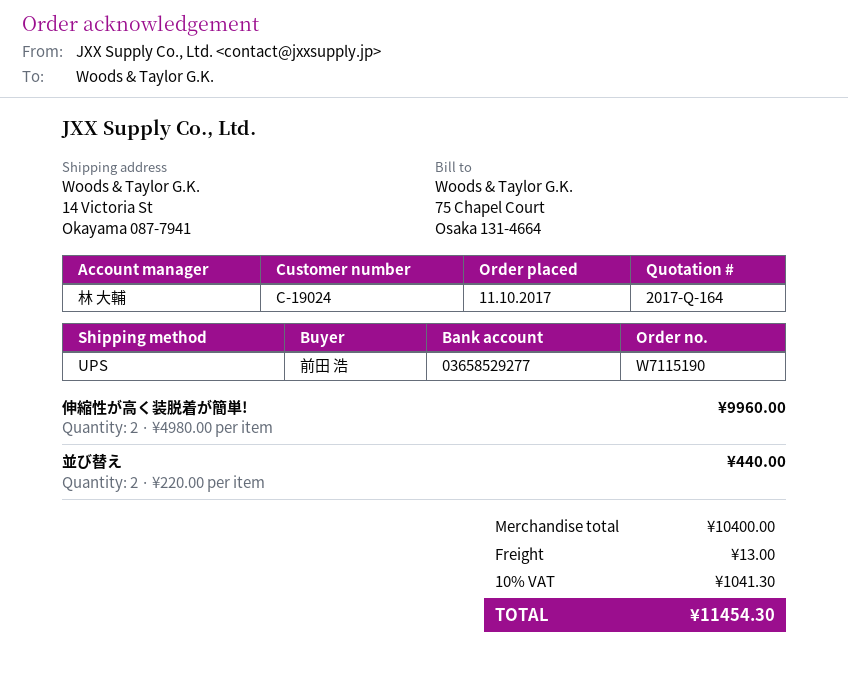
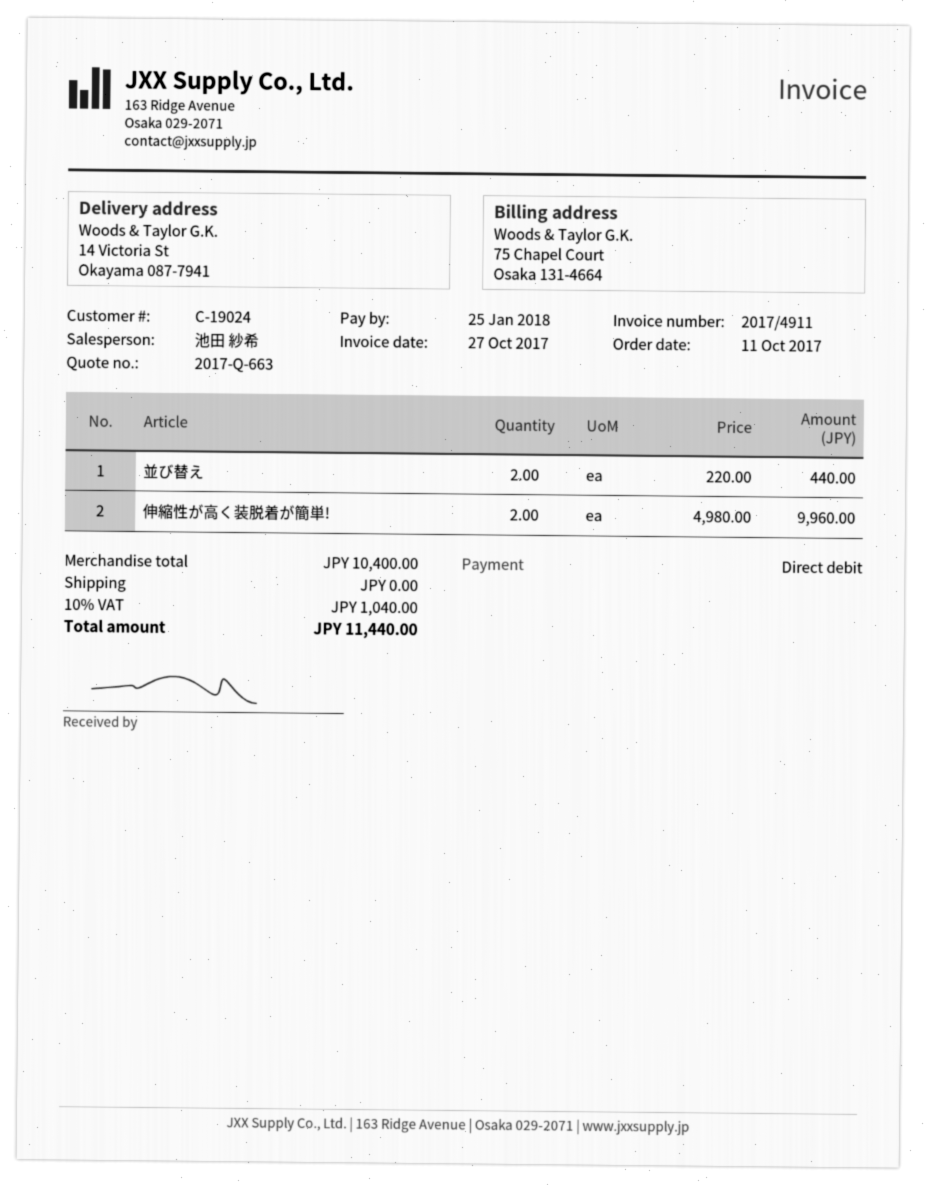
quote number: 2017-Q-164 -> 2017-Q-663
sales rep: 林 大輔 -> 池田 紗希
shipping: 13.00 -> 0.00
tax: 10% = 1041.30 -> 10% = 1040.00
total: 11454.30 -> 11440.00

